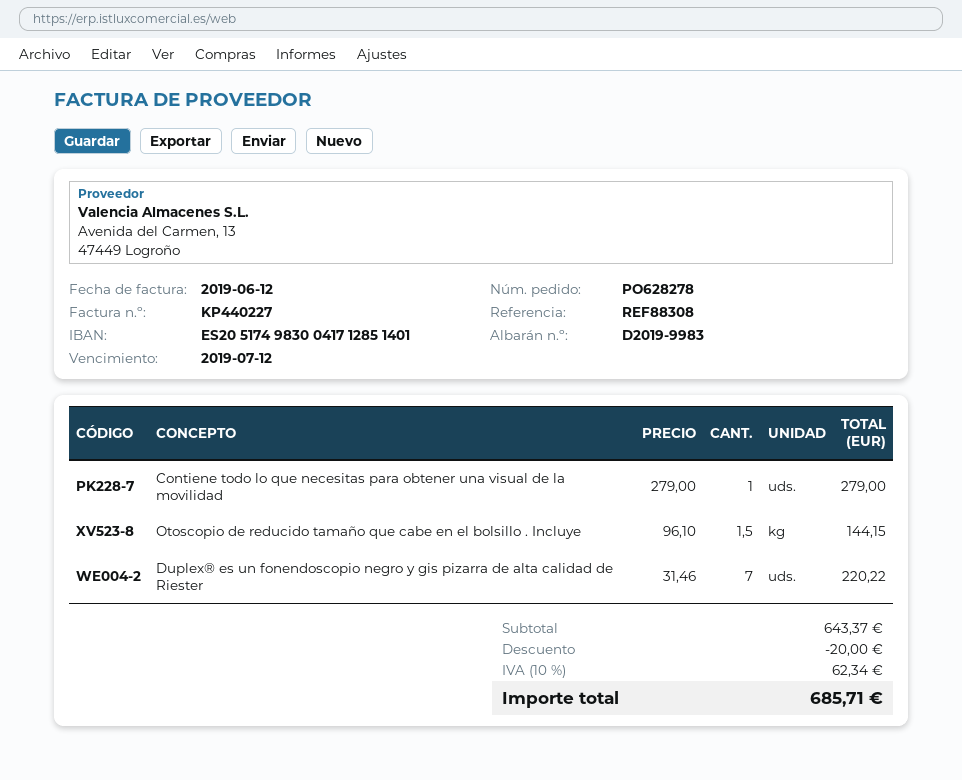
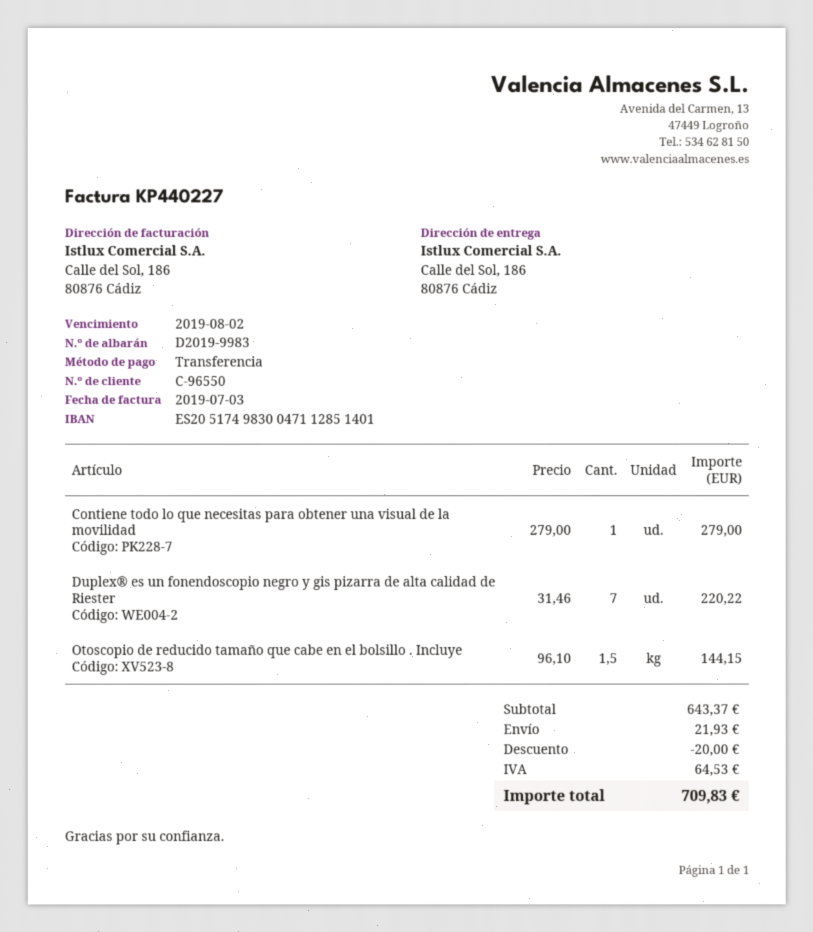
invoice date: 2019-06-12 -> 2019-07-03
due date: 2019-07-12 -> 2019-08-02
bank account: ES2051749830041712851401 -> ES2051749830047112851401
shipping: none -> 21.93
tax: 62.34 -> 64.53
total: 685.71 -> 709.83

